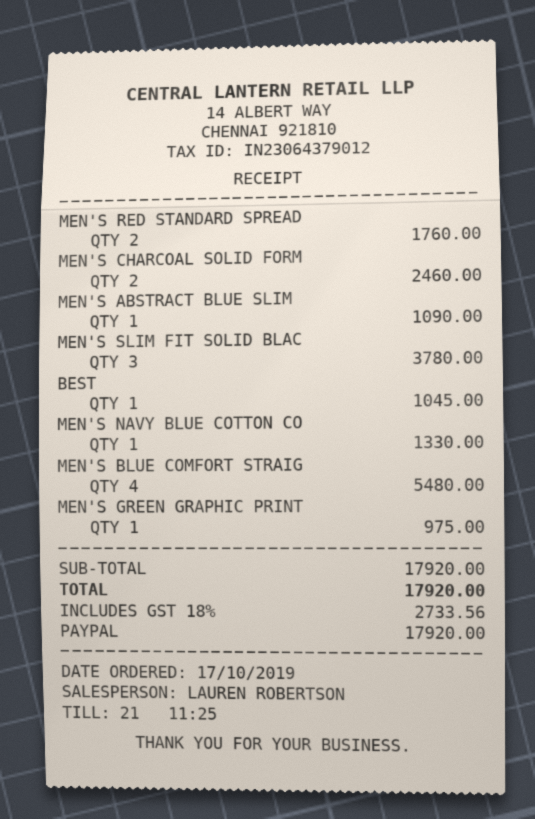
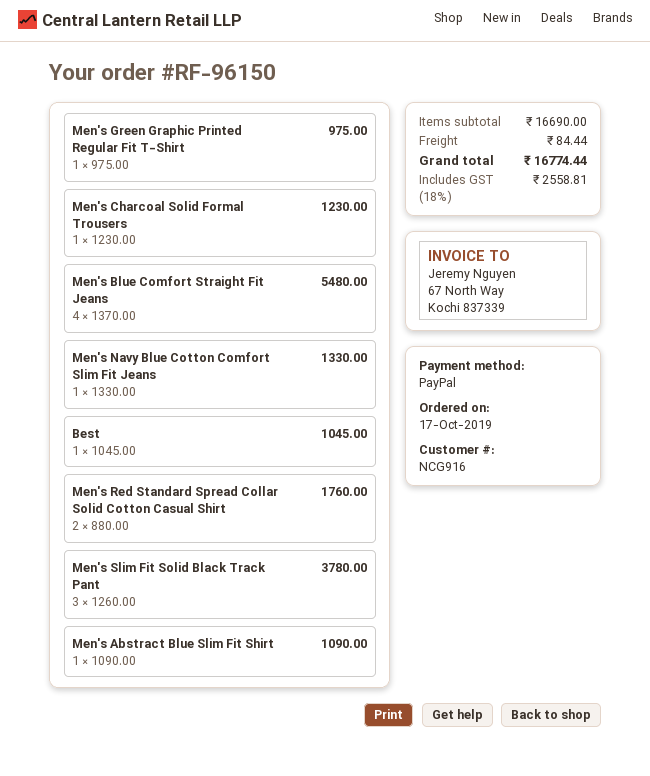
MEN'S CHARCOAL SOLID FORM: 2 for 2460.00 -> 1 for 1230.00
subtotal: 17920.00 -> 16690.00
shipping: none -> 84.44
tax: 18% = 2733.56 -> 18% = 2558.81
total: 17920.00 -> 16774.44

